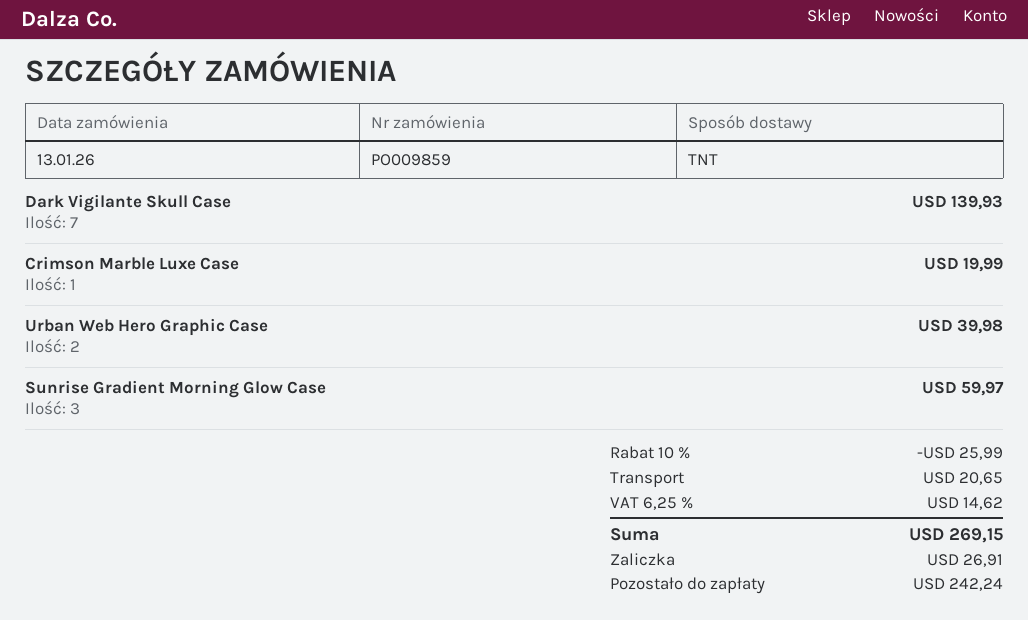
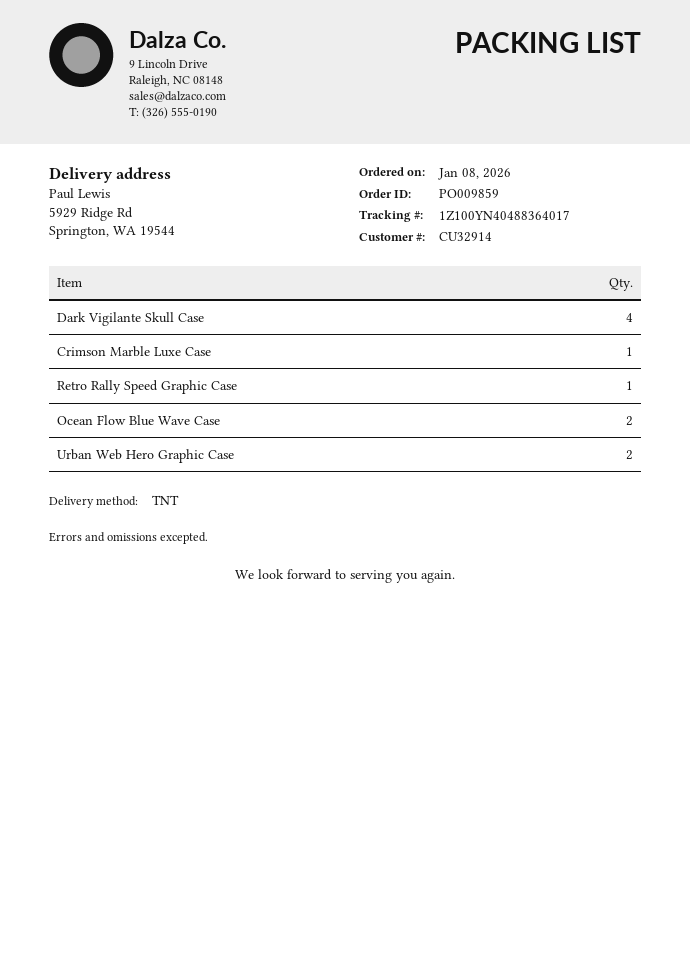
order date: 2026-01-13 -> 2026-01-08
Dark Vigilante Skull Case: 7 -> 4
Sunrise Gradient Morning Glow Case: 3 -> none
Retro Rally Speed Graphic Case: none -> 1
Ocean Flow Blue Wave Case: none -> 2

